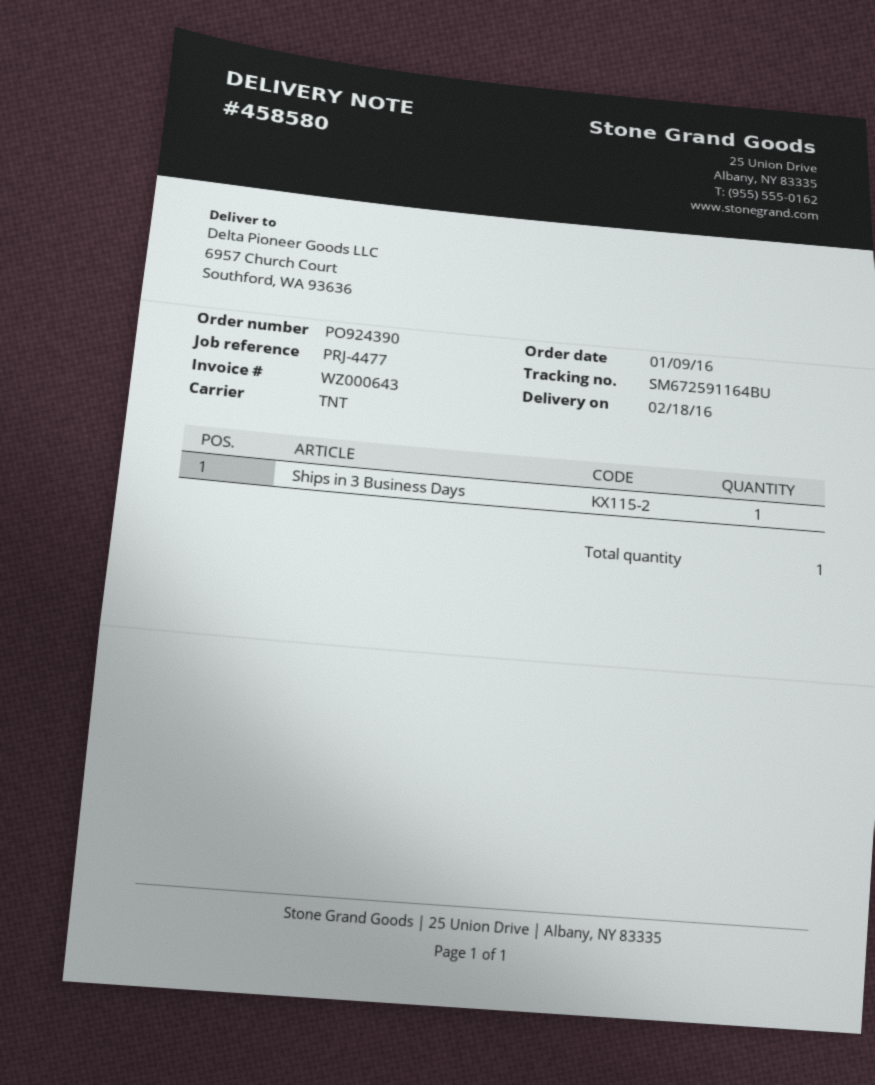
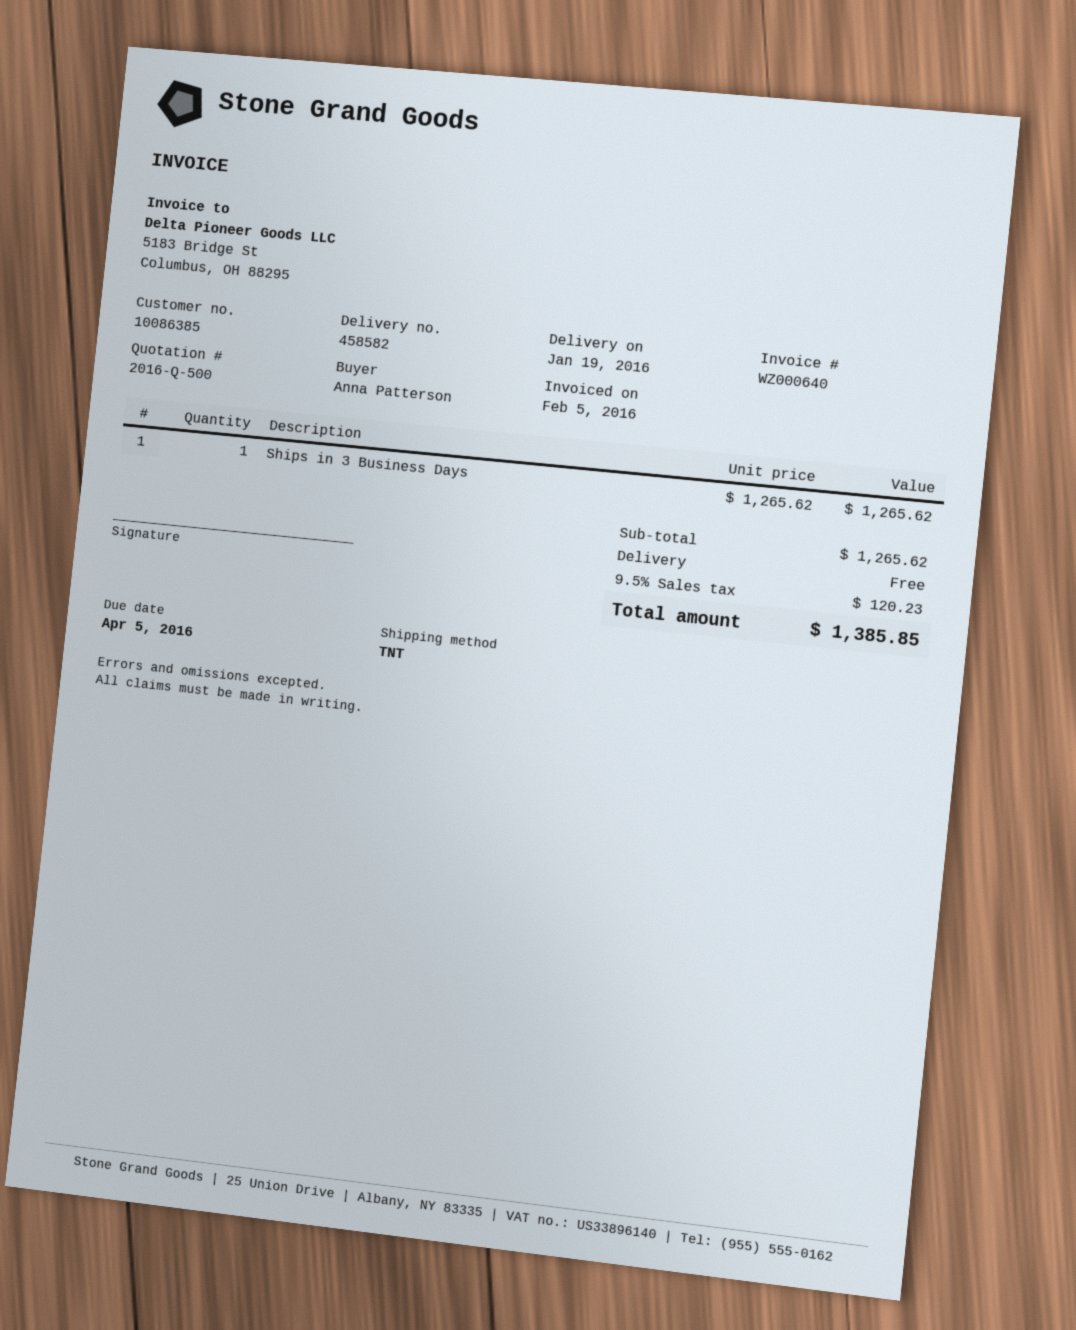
delivery note number: 458580 -> 458582
delivery date: 2016-02-18 -> 2016-01-19
invoice number: WZ000643 -> WZ000640

